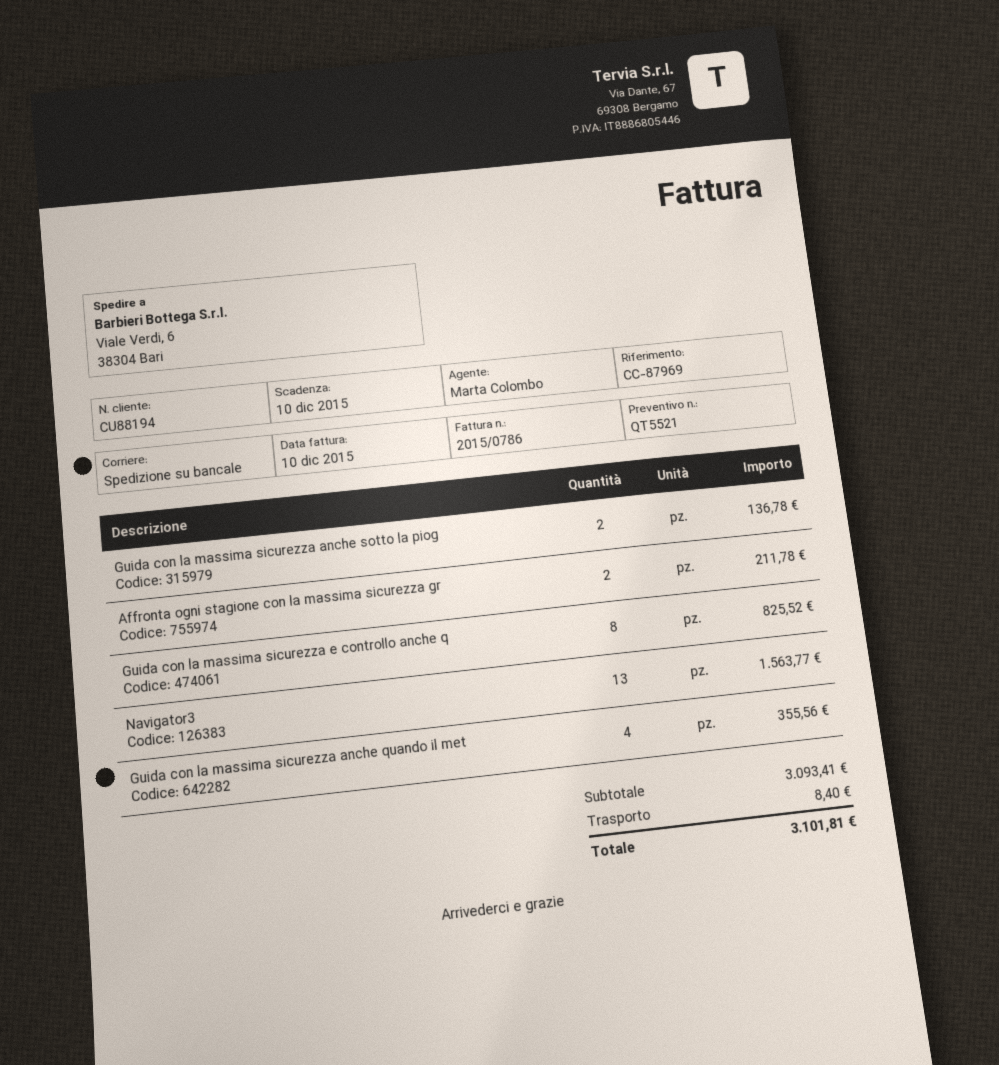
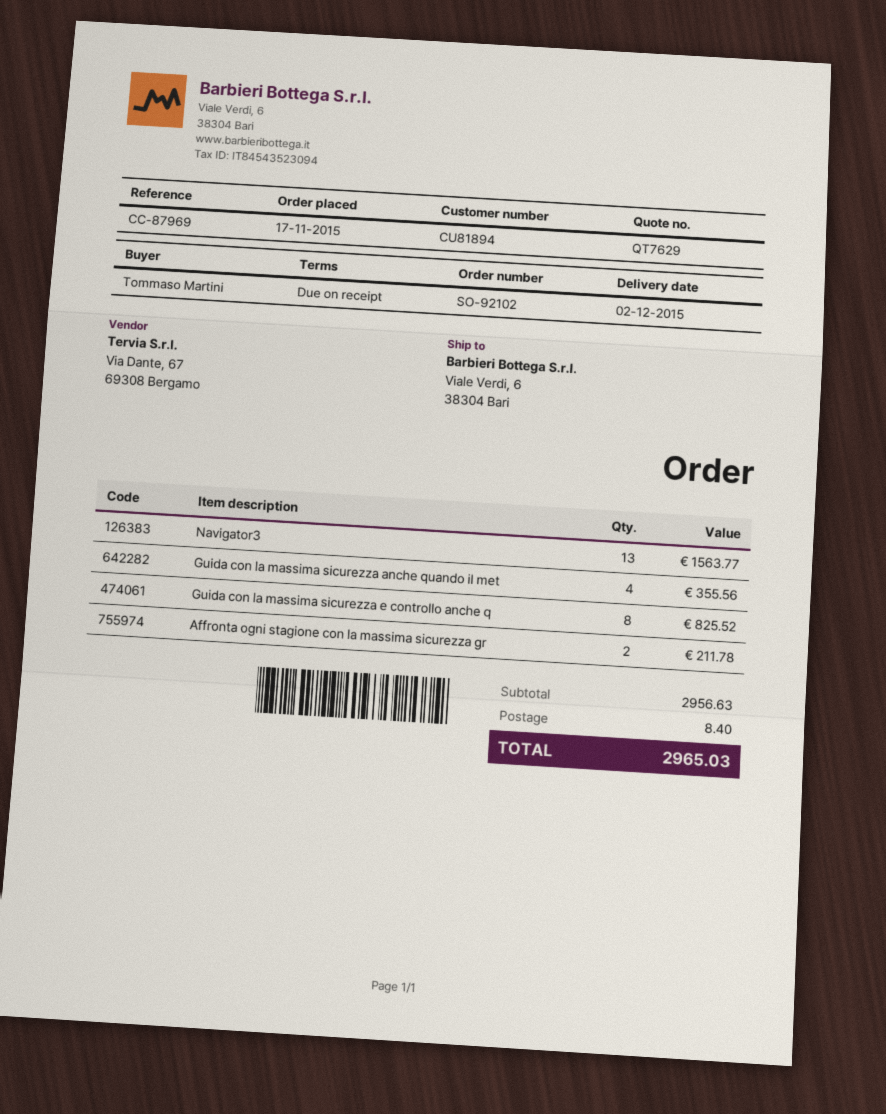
quote number: QT5521 -> QT7629
customer number: CU88194 -> CU81894
Guida con la massima sicurezza anche sotto la piog: 2 for 136.78 -> none
subtotal: 3093.41 -> 2956.63
total: 3101.81 -> 2965.03

